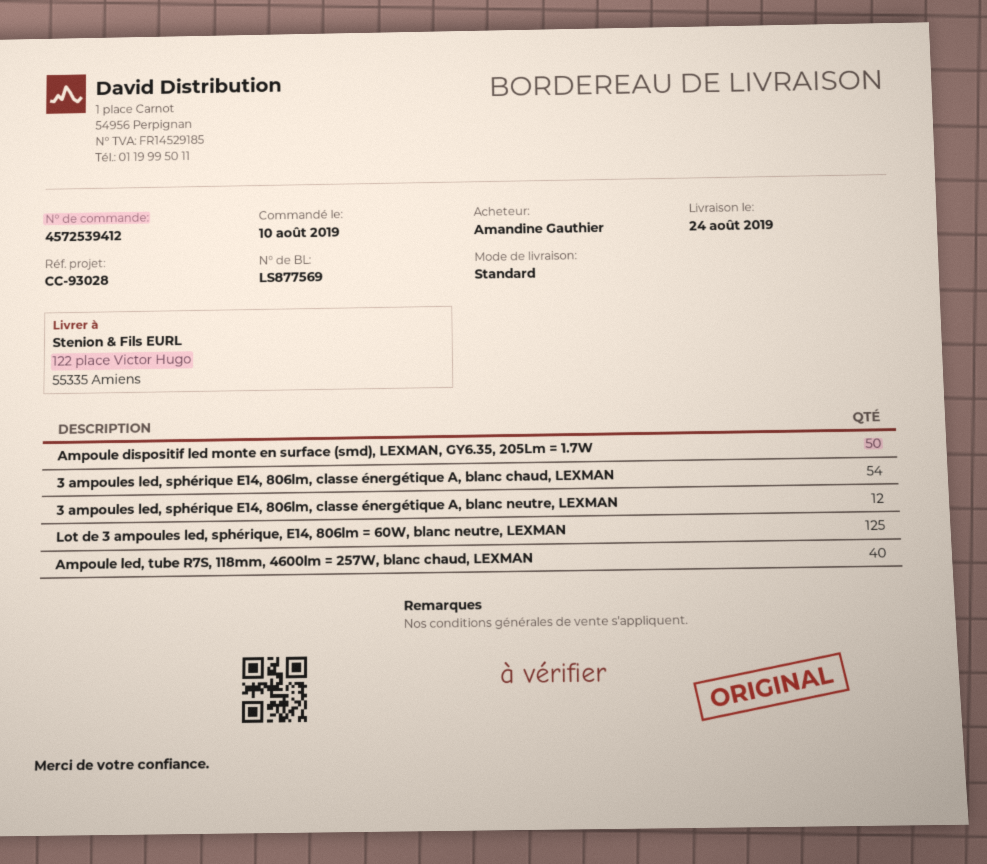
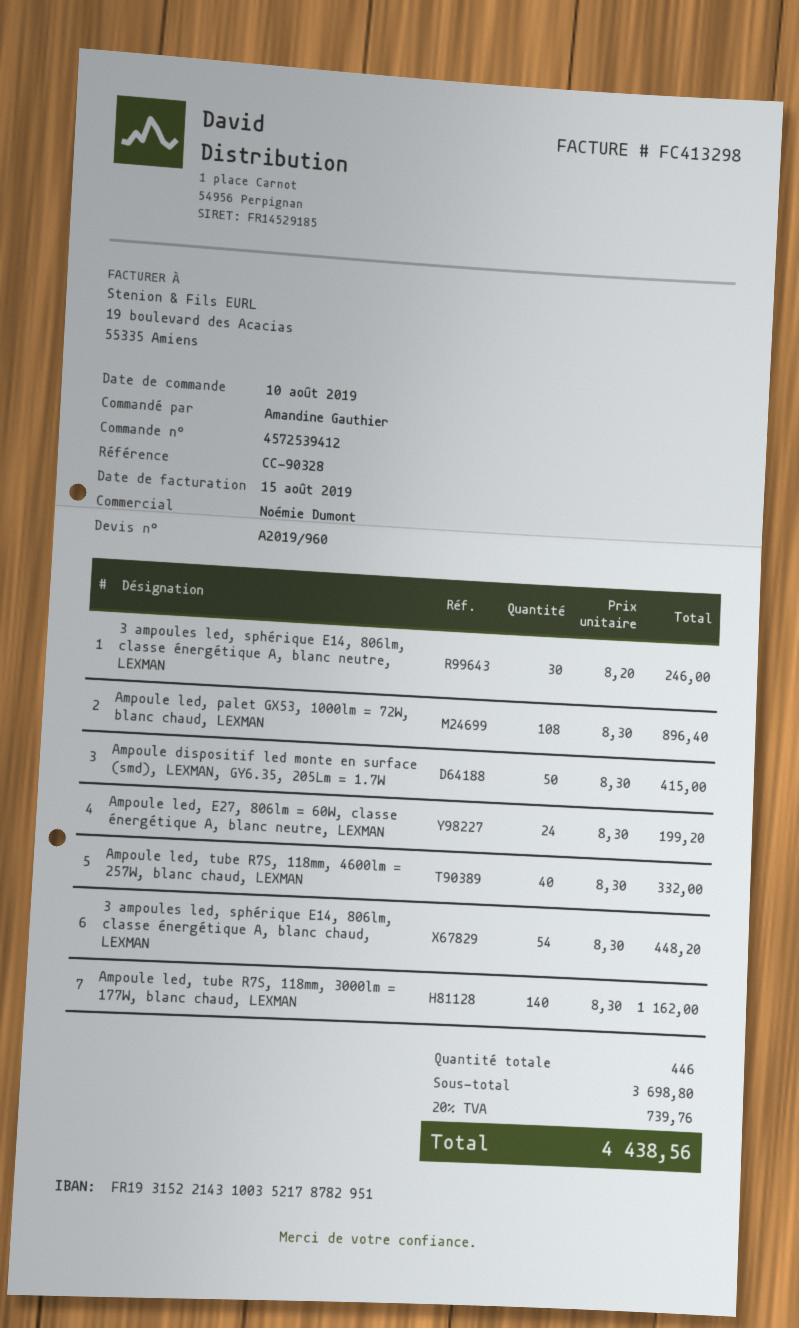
reference: CC-93028 -> CC-90328
3 ampoules led, sphérique E14, 806lm, classe énergétique A, blanc neutre, LEXMAN: 12 -> 30
Lot de 3 ampoules led, sphérique, E14, 806lm = 60W, blanc neutre, LEXMAN: 125 -> none
Ampoule led, palet GX53, 1000lm = 72W, blanc chaud, LEXMAN: none -> 108
Ampoule led, E27, 806lm = 60W, classe énergétique A, blanc neutre, LEXMAN: none -> 24
Ampoule led, tube R7S, 118mm, 3000lm = 177W, blanc chaud, LEXMAN: none -> 140

